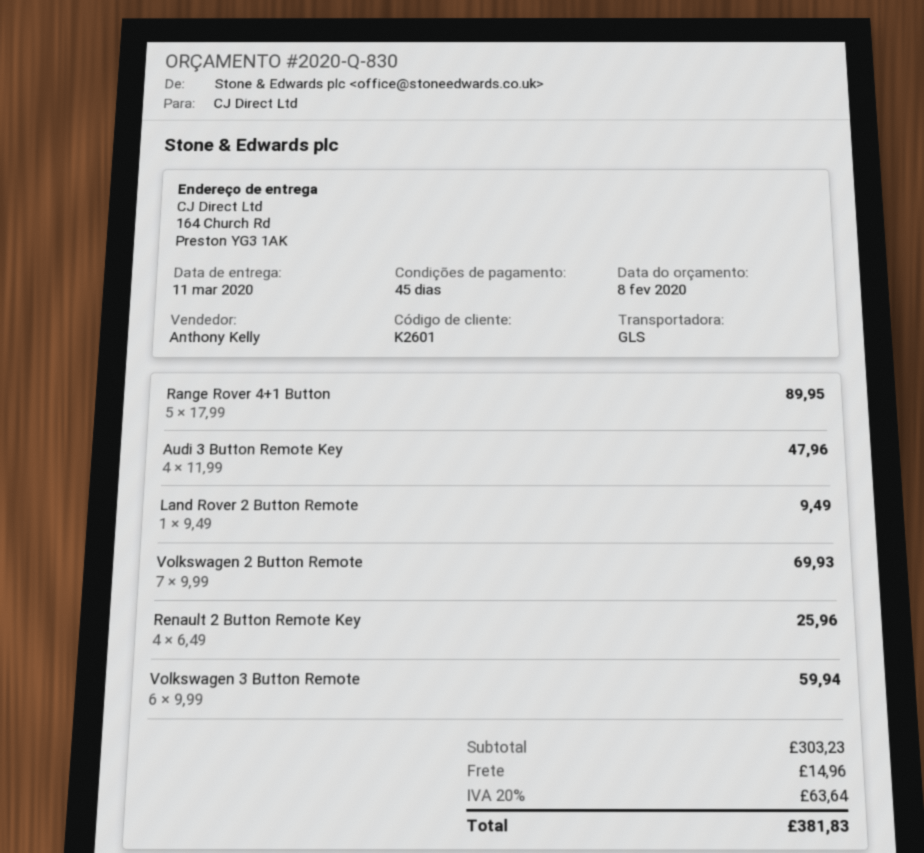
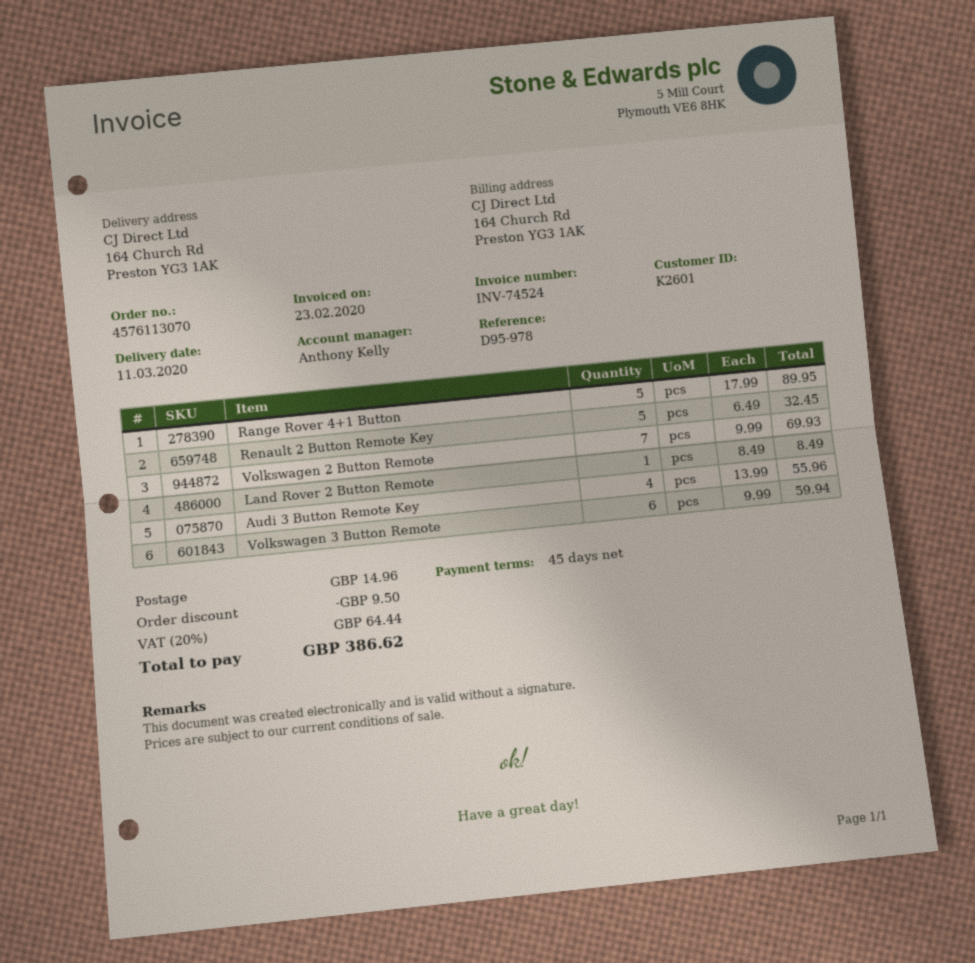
Audi 3 Button Remote Key: 4 x 11.99 = 47.96 -> 4 x 13.99 = 55.96
Land Rover 2 Button Remote: 1 x 9.49 = 9.49 -> 1 x 8.49 = 8.49
Renault 2 Button Remote Key: 4 x 6.49 = 25.96 -> 5 x 6.49 = 32.45
discount: none -> 9.50
tax: 20% = 63.64 -> 20% = 64.44
total: 381.83 -> 386.62

